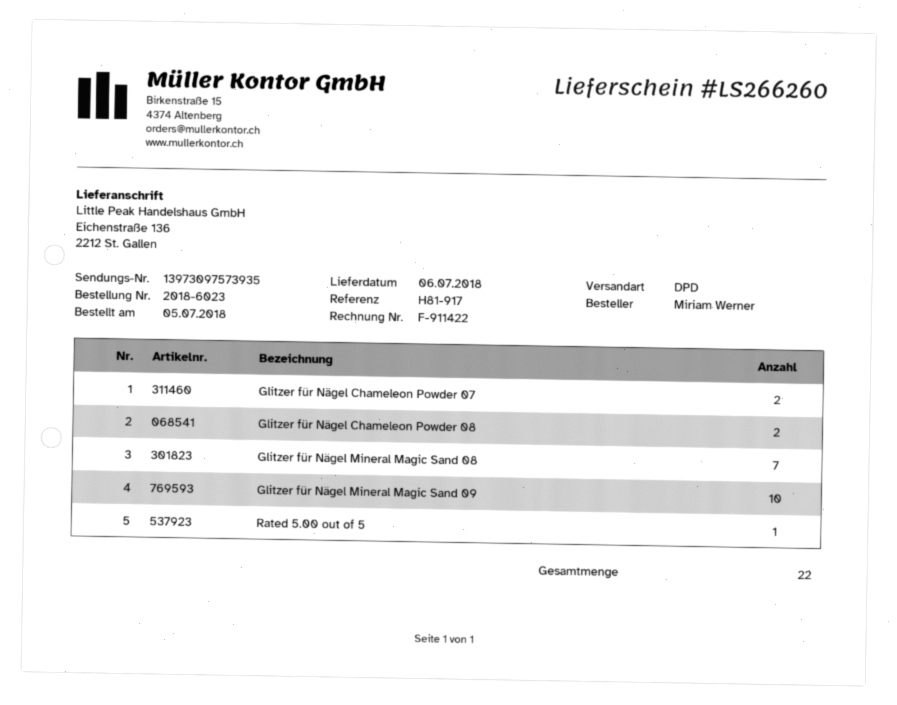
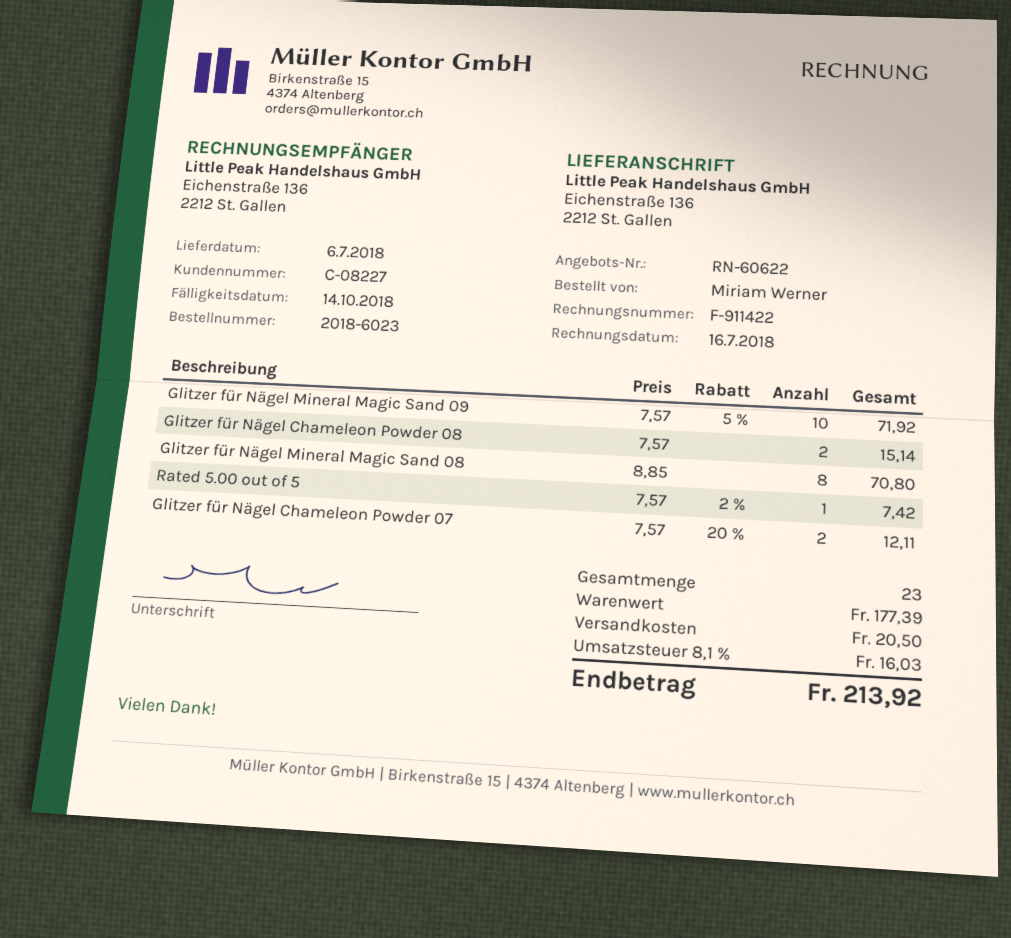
Glitzer für Nägel Mineral Magic Sand 08: 7 -> 8
total quantity: 22 -> 23

